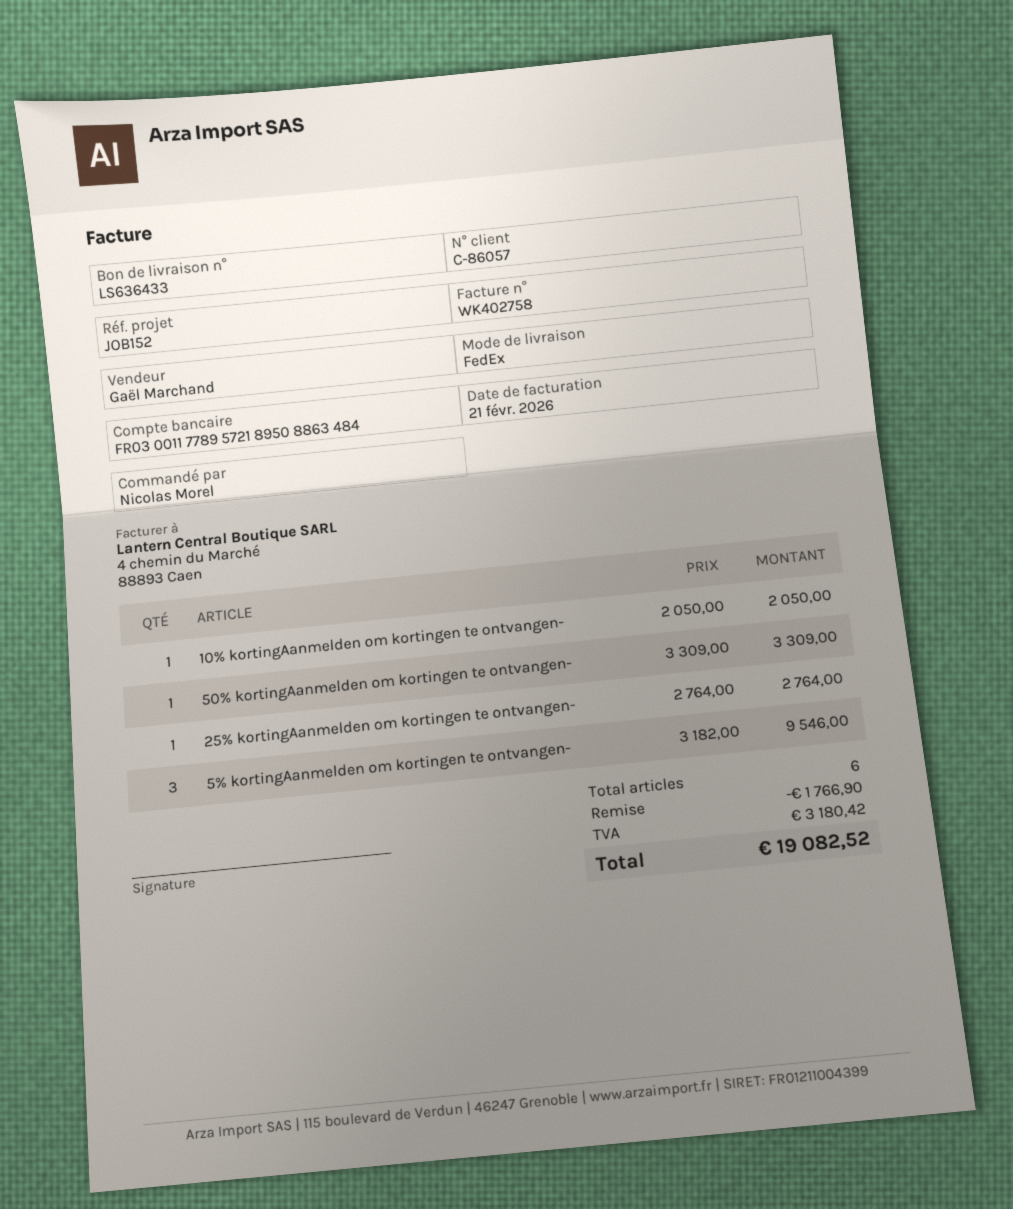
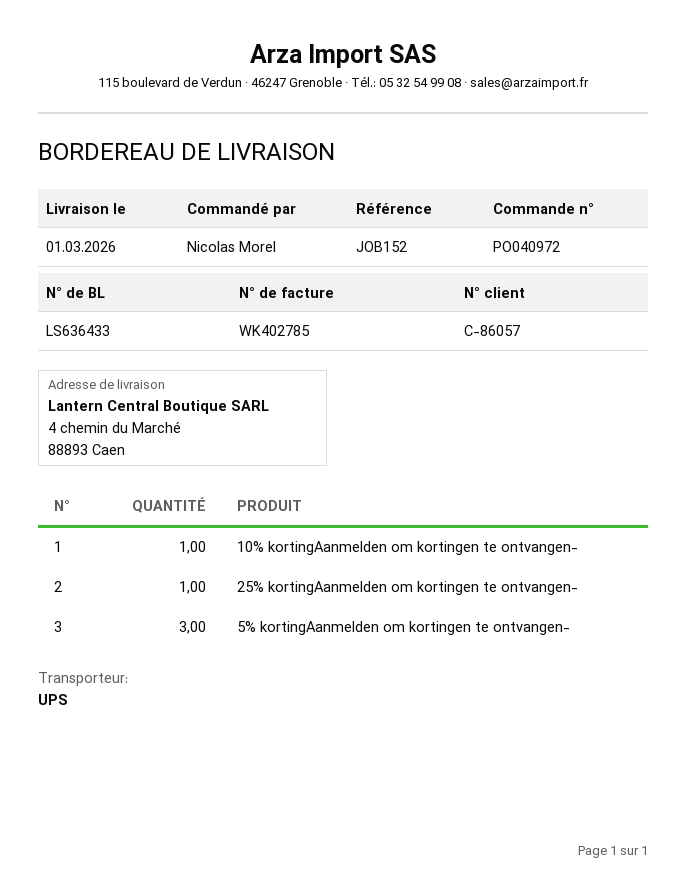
invoice number: WK402758 -> WK402785
shipping method: FedEx -> UPS
50% kortingAanmelden om kortingen te ontvangen-: 1 -> none

